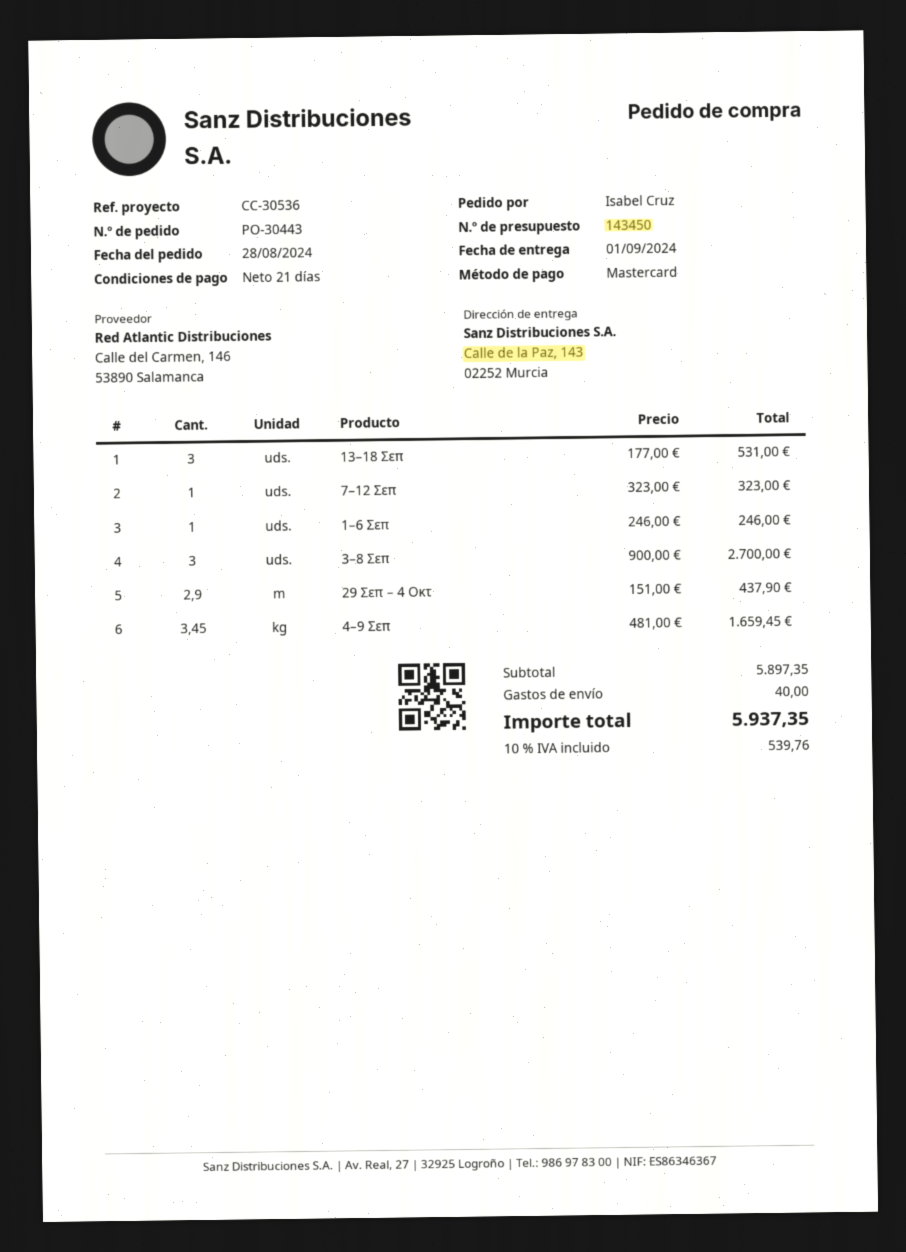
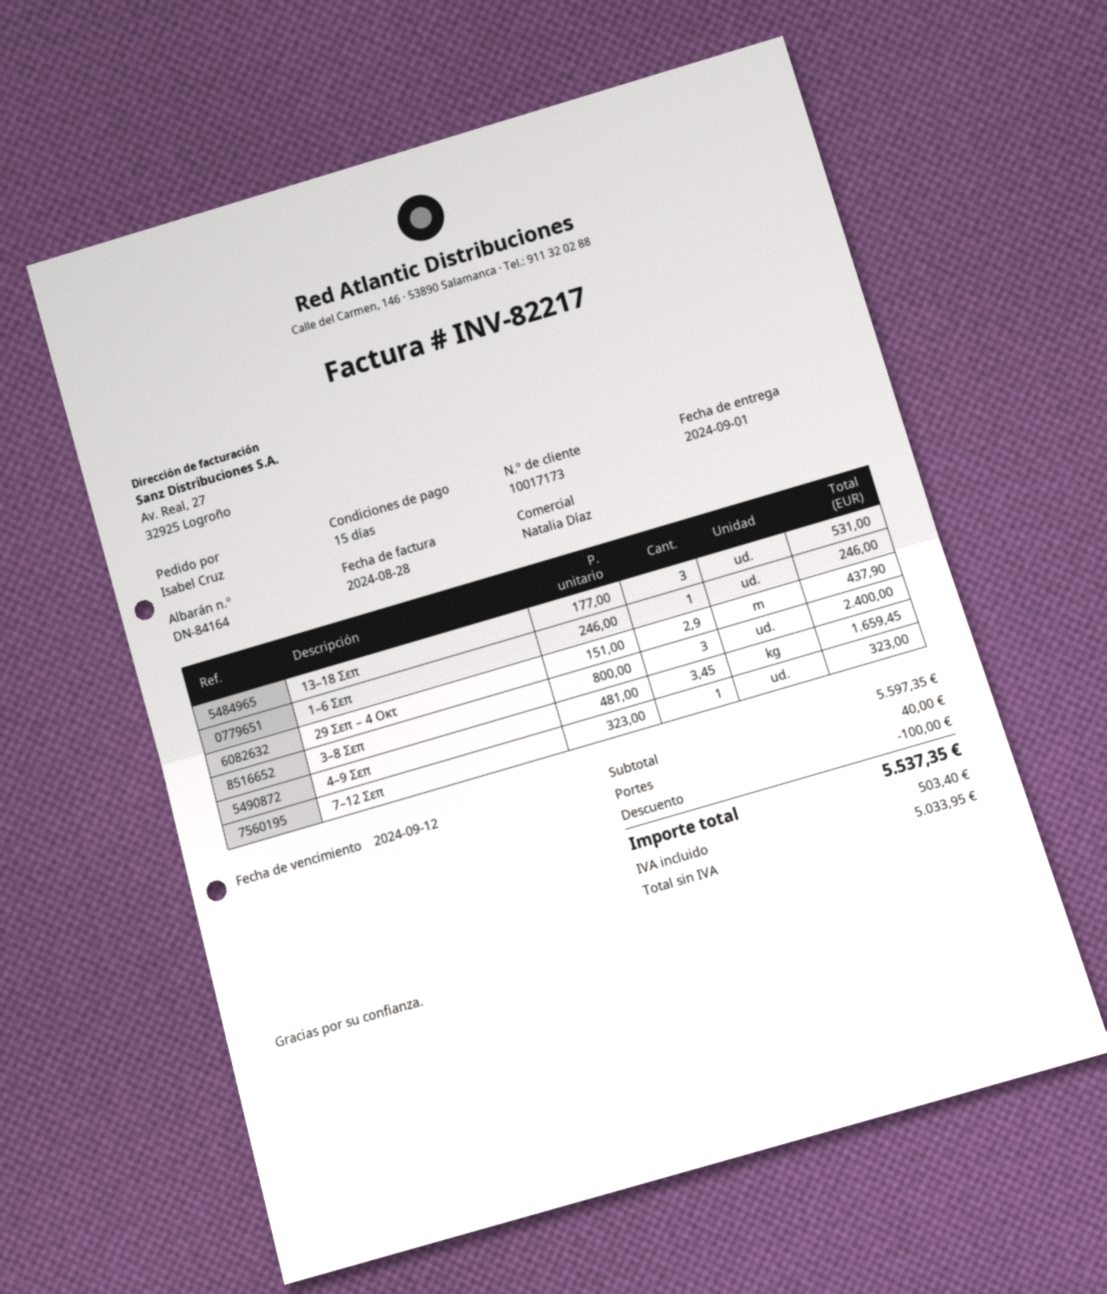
payment terms: 21 days -> 15 days
3–8 Σεπ: 3 x 900.00 = 2700.00 -> 3 x 800.00 = 2400.00
subtotal: 5897.35 -> 5597.35
discount: none -> 100.00
tax: 539.76 -> 503.40
total: 5937.35 -> 5537.35

